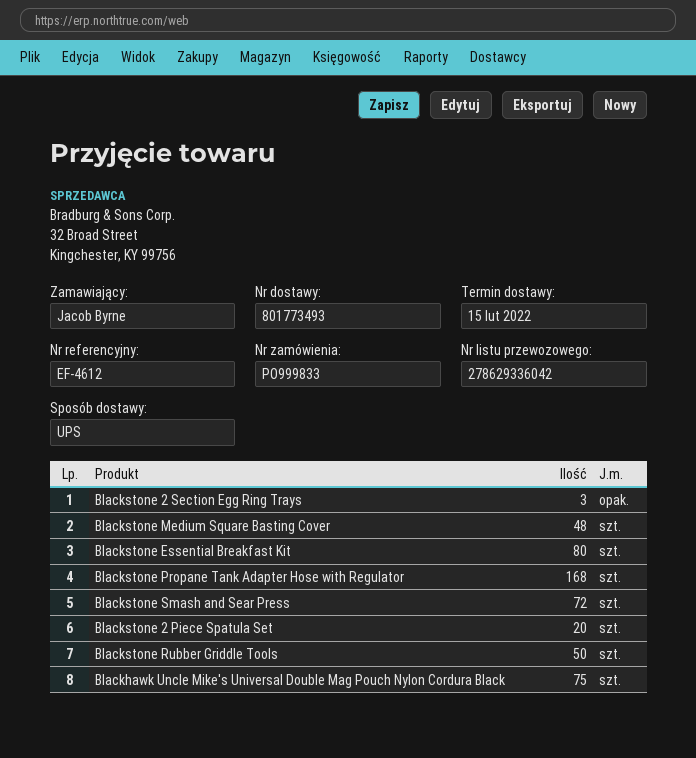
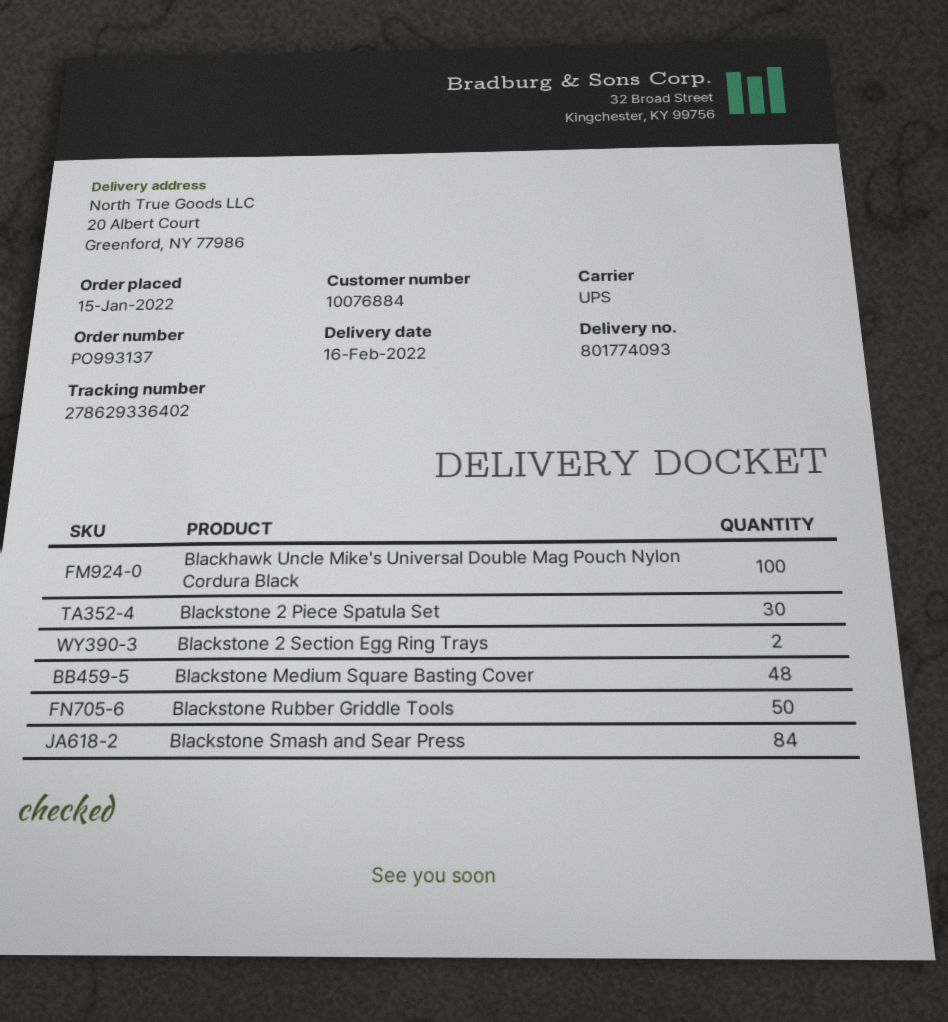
order number: PO999833 -> PO993137
delivery note number: 801773493 -> 801774093
delivery date: 2022-02-15 -> 2022-02-16
tracking number: 278629336042 -> 278629336402
Blackstone 2 Section Egg Ring Trays: 3 -> 2
Blackstone Essential Breakfast Kit: 80 -> none
Blackstone Propane Tank Adapter Hose with Regulator: 168 -> none
Blackstone Smash and Sear Press: 72 -> 84
Blackstone 2 Piece Spatula Set: 20 -> 30
Blackhawk Uncle Mike's Universal Double Mag Pouch Nylon Cordura Black: 75 -> 100

